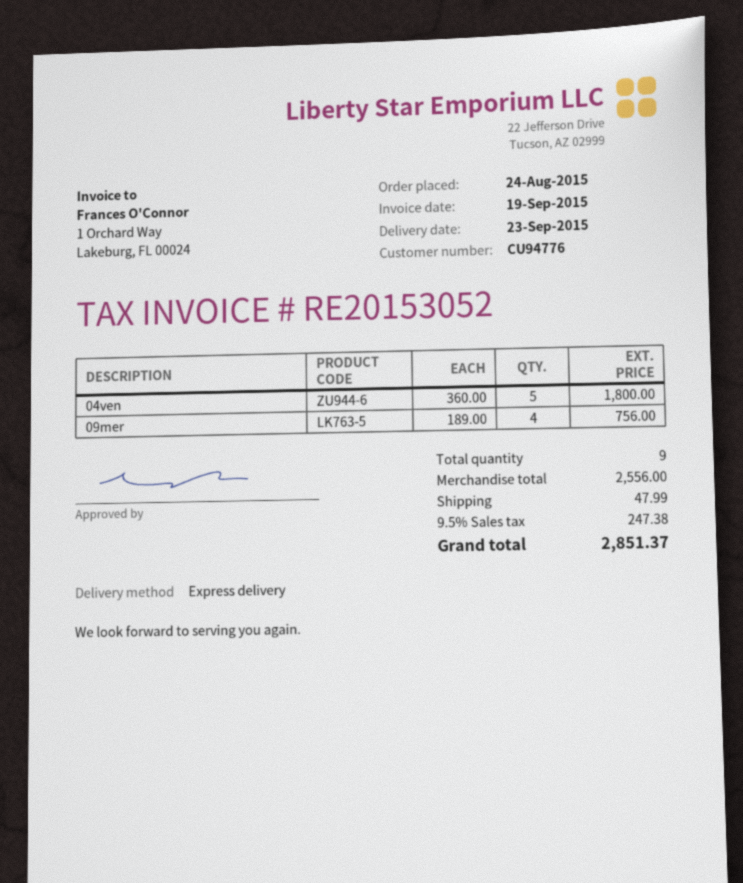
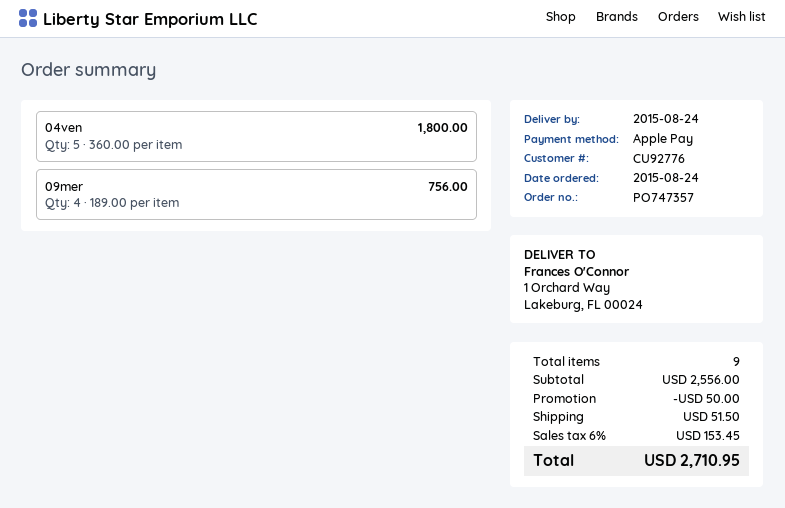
delivery date: 2015-09-23 -> 2015-08-24
customer number: CU94776 -> CU92776
discount: none -> 50.00
shipping: 47.99 -> 51.50
tax: 9.5% = 247.38 -> 6% = 153.45
total: 2851.37 -> 2710.95

